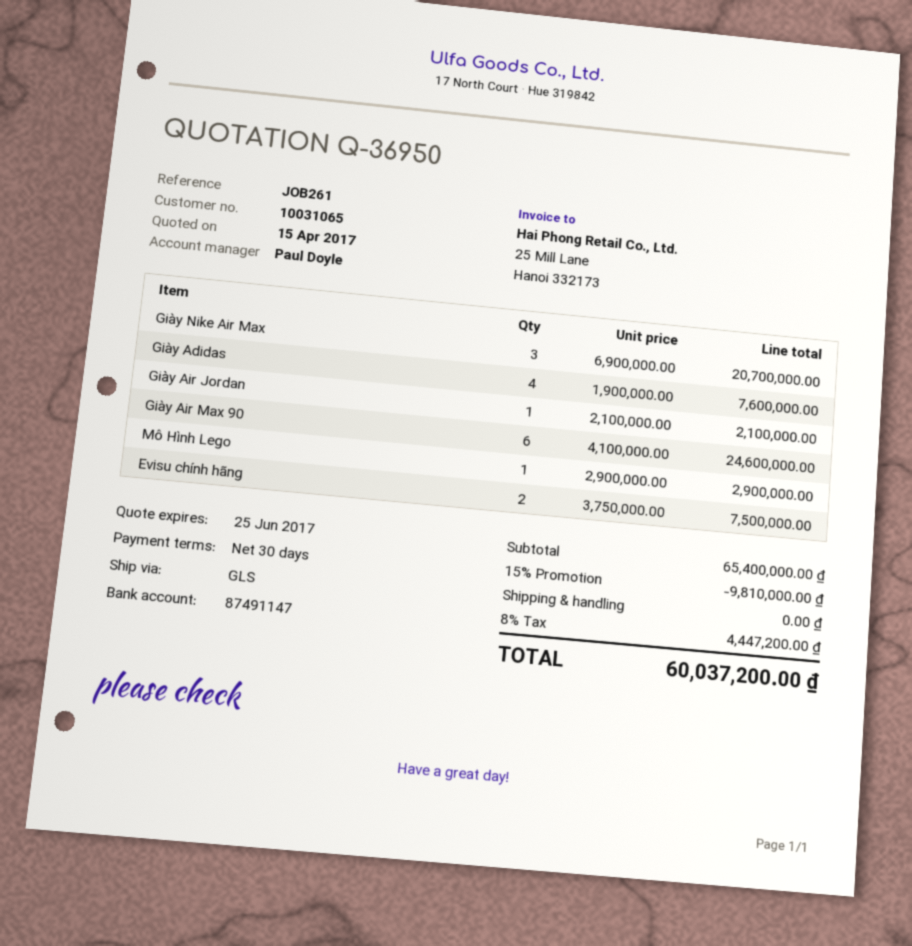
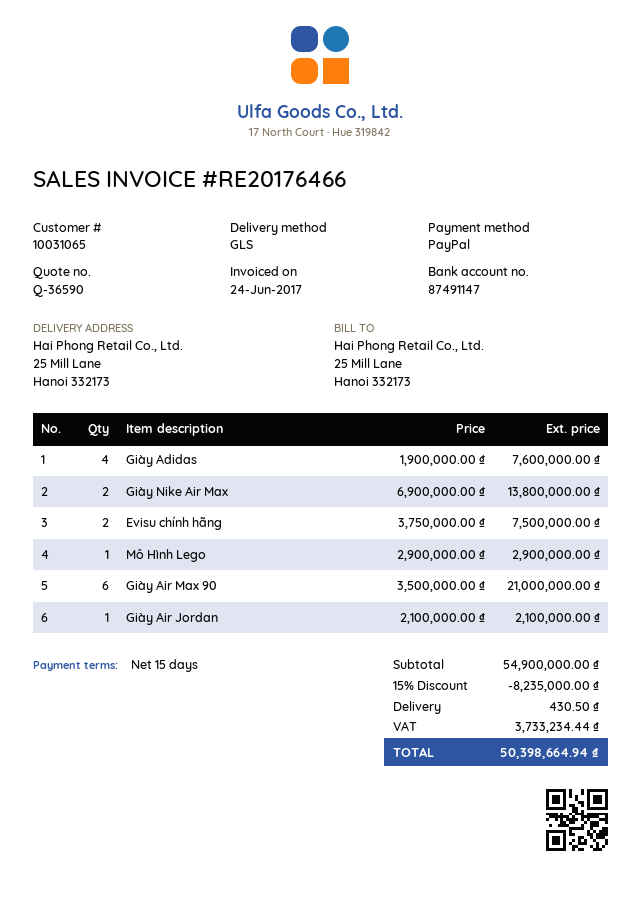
quote number: Q-36950 -> Q-36590
payment terms: 30 days -> 15 days
Giày Nike Air Max: 3 x 6900000.00 = 20700000.00 -> 2 x 6900000.00 = 13800000.00
Giày Air Max 90: 6 x 4100000.00 = 24600000.00 -> 6 x 3500000.00 = 21000000.00
subtotal: 65400000.00 -> 54900000.00
discount: 15% = 9810000.00 -> 15% = 8235000.00
shipping: 0.00 -> 430.50
tax: 4447200.00 -> 3733234.44
total: 60037200.00 -> 50398664.94

